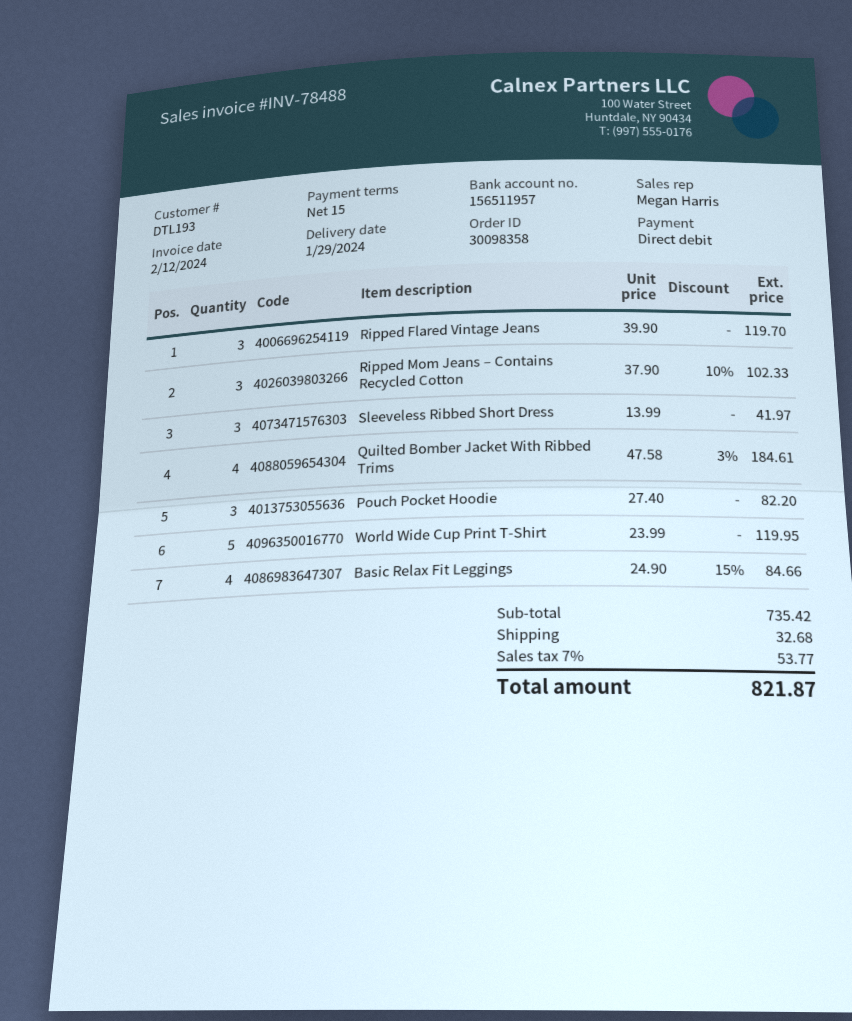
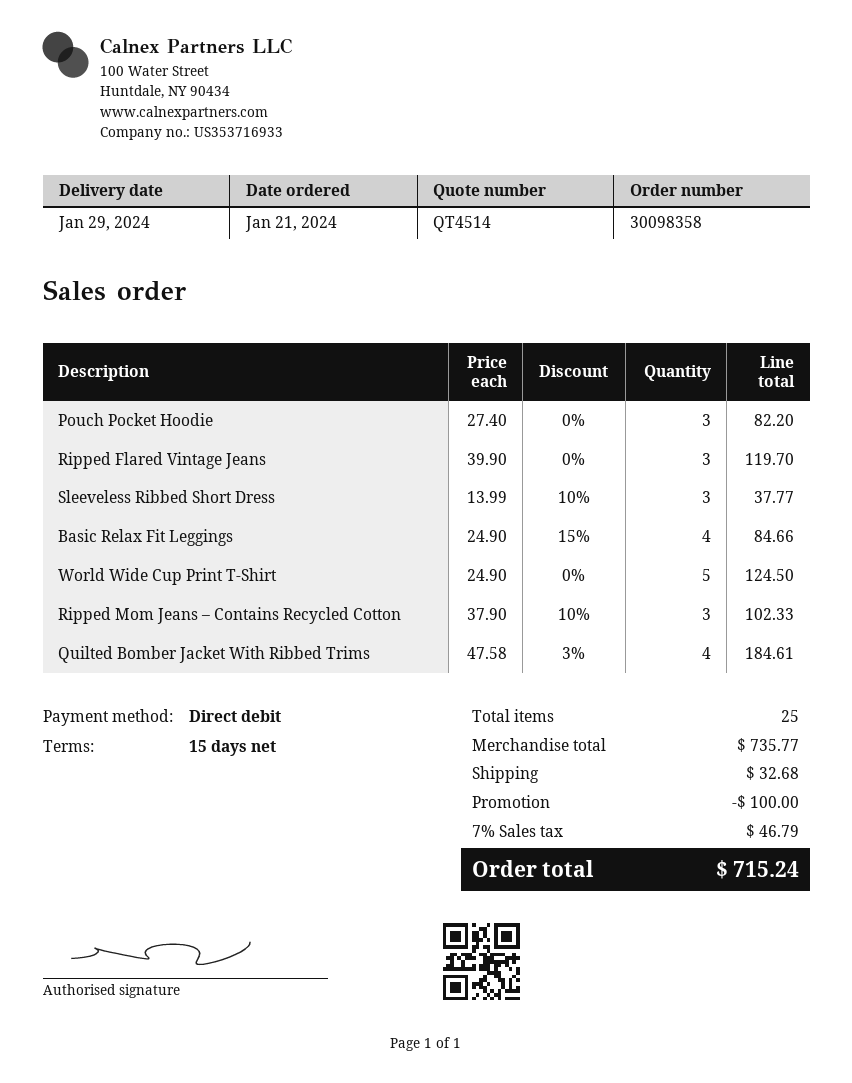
Sleeveless Ribbed Short Dress: 3 x 13.99 = 41.97 -> 3 x 13.99 - 10% = 37.77
World Wide Cup Print T-Shirt: 5 x 23.99 = 119.95 -> 5 x 24.90 = 124.50
subtotal: 735.42 -> 735.77
discount: none -> 100.00
tax: 7% = 53.77 -> 7% = 46.79
total: 821.87 -> 715.24

